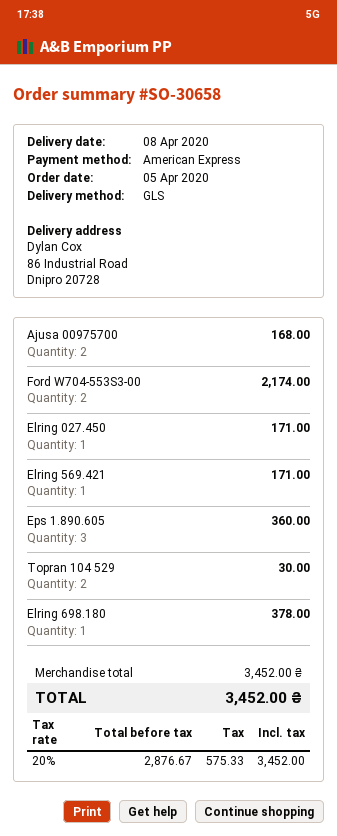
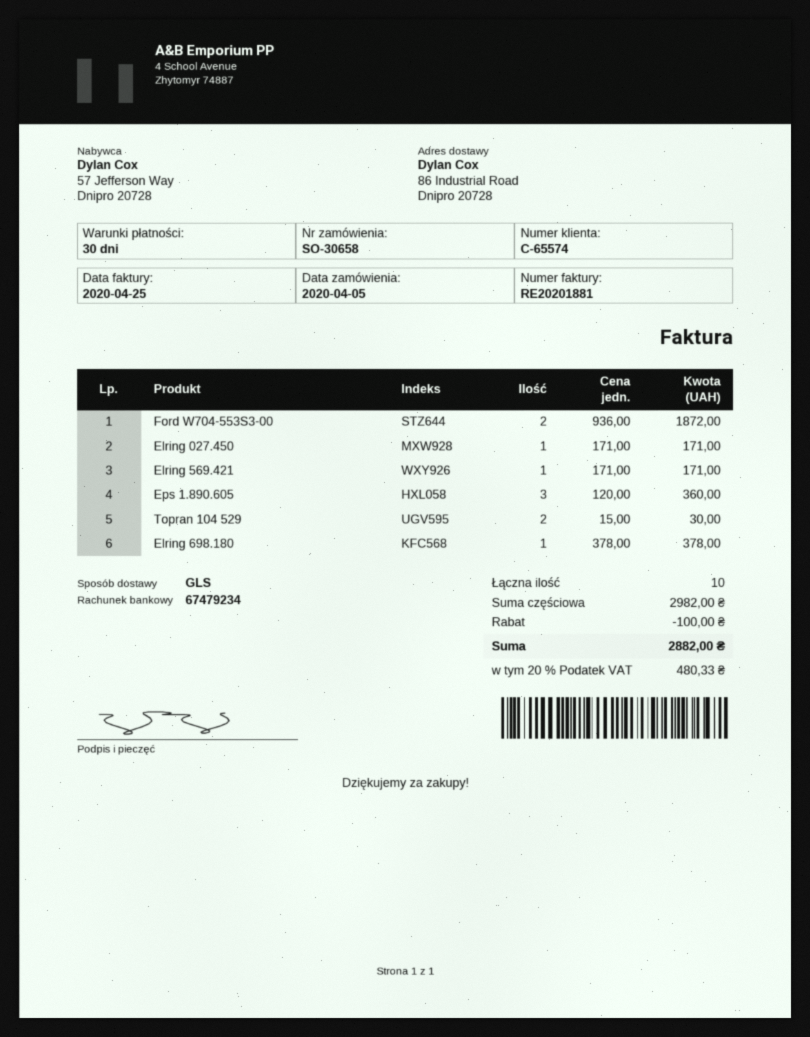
Ajusa 00975700: 2 for 168.00 -> none
Ford W704-553S3-00: 2 for 2174.00 -> 2 for 1872.00
subtotal: 3452.00 -> 2982.00
discount: none -> 100.00
tax: 20% = 575.33 -> 20% = 480.33
total: 3452.00 -> 2882.00

